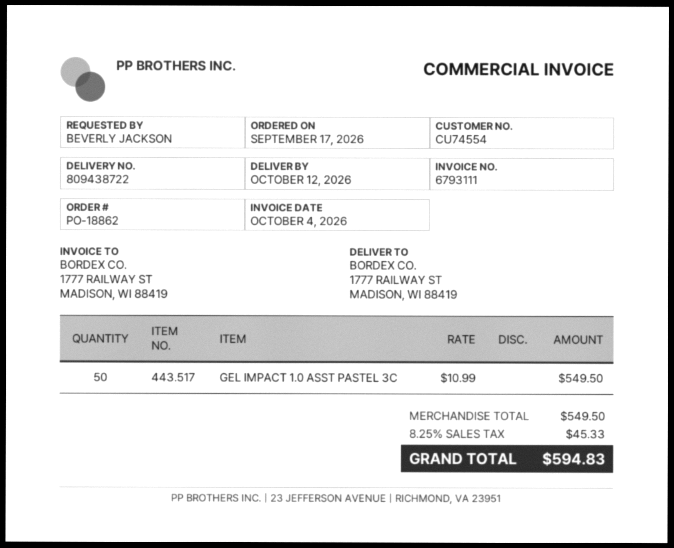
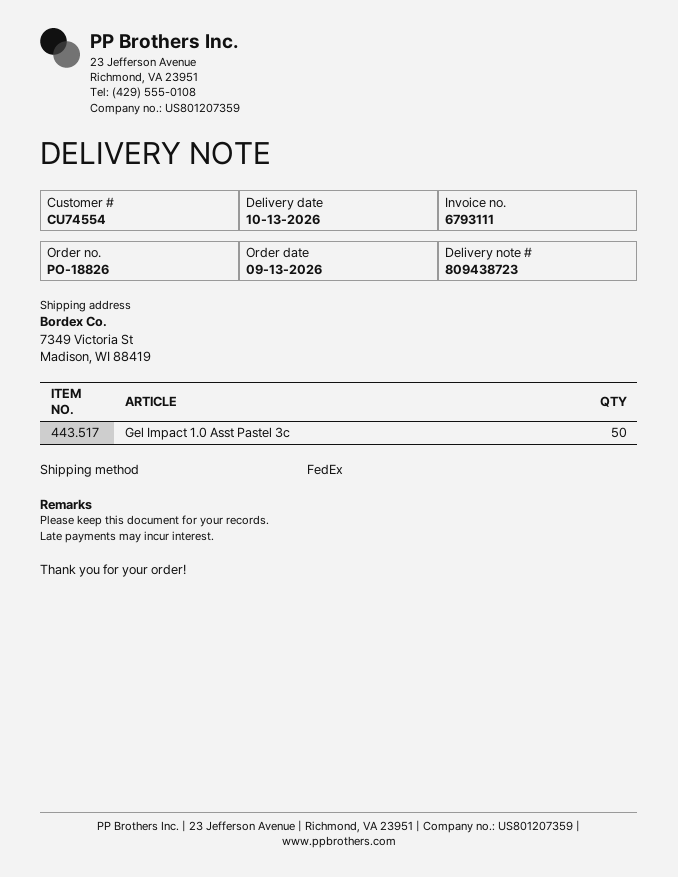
order number: PO-18862 -> PO-18826
order date: 2026-09-17 -> 2026-09-13
delivery note number: 809438722 -> 809438723
delivery date: 2026-10-12 -> 2026-10-13
ship to: 1777 RAILWAY ST, MADISON, WI 88419 -> 7349 Victoria St, Madison, WI 88419

